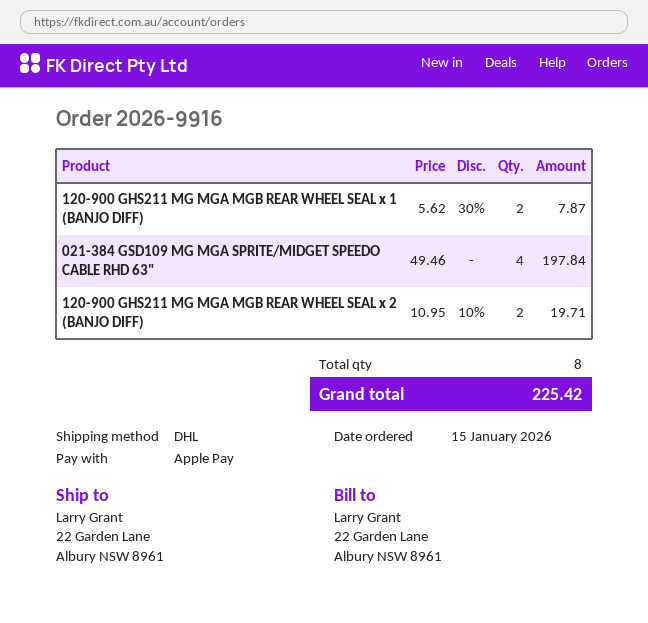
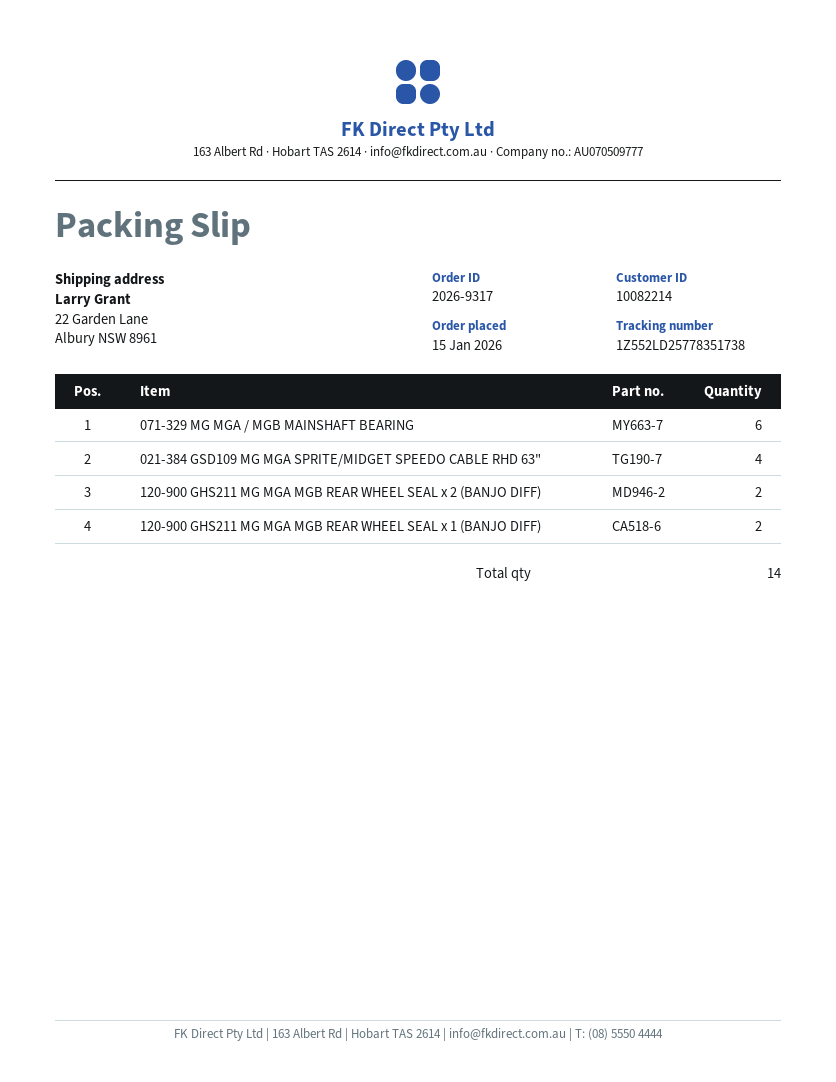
order number: 2026-9916 -> 2026-9317
071-329 MG MGA / MGB MAINSHAFT BEARING: none -> 6
total quantity: 8 -> 14

